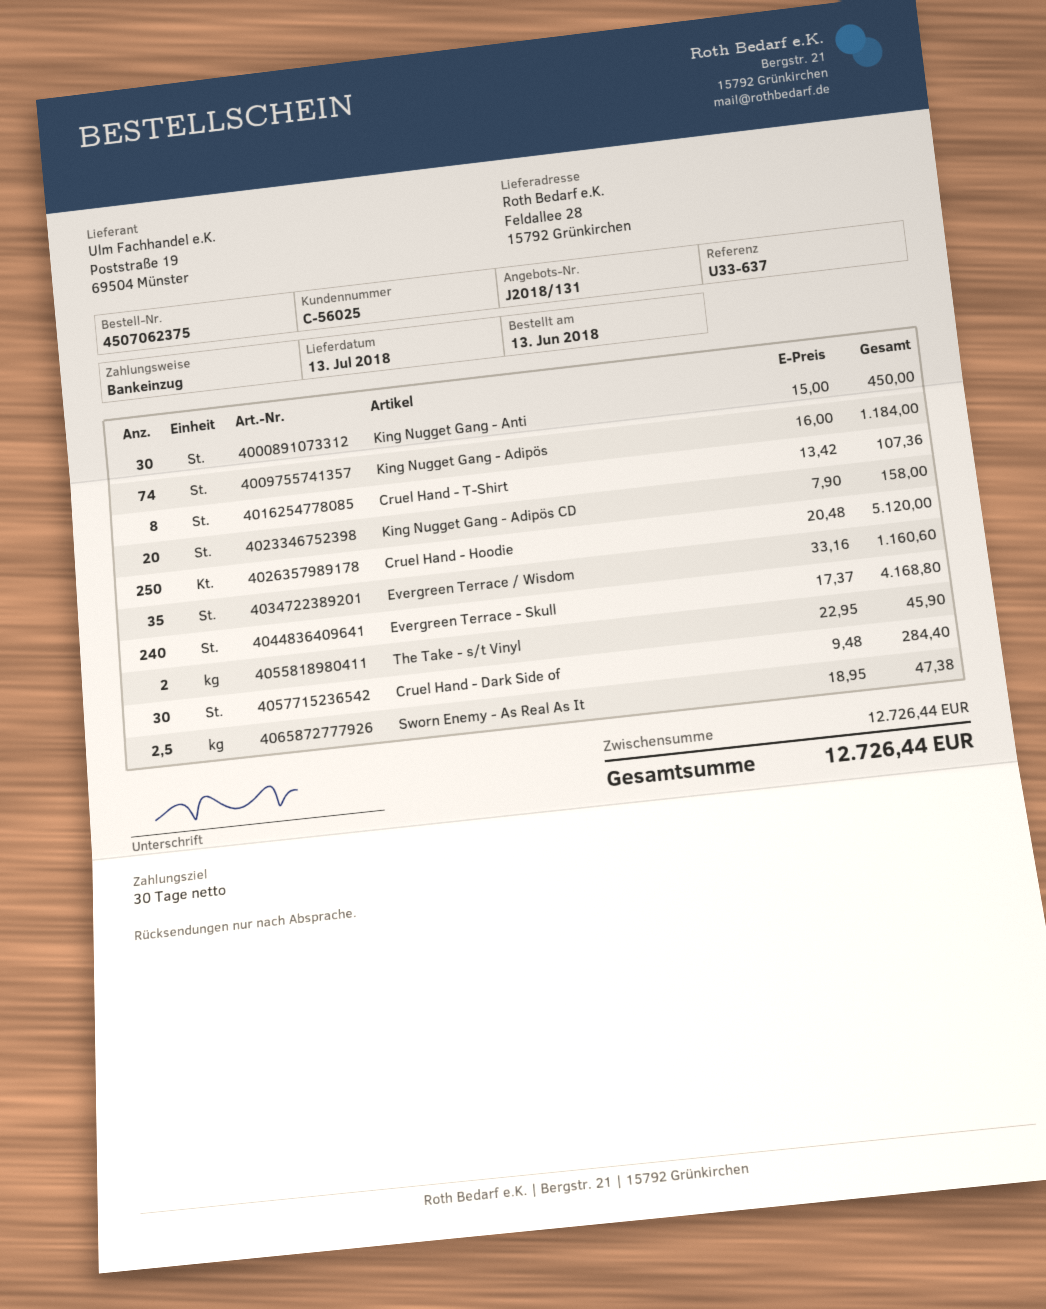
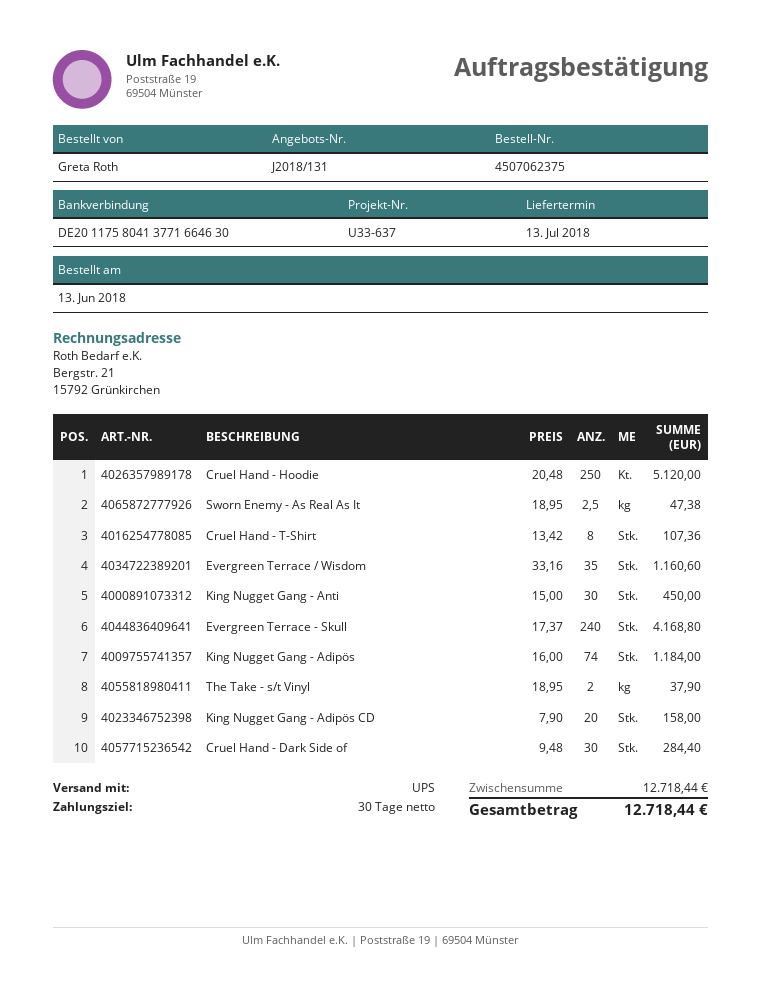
The Take - s/t Vinyl: 2 x 22.95 = 45.90 -> 2 x 18.95 = 37.90
subtotal: 12726.44 -> 12718.44
total: 12726.44 -> 12718.44

